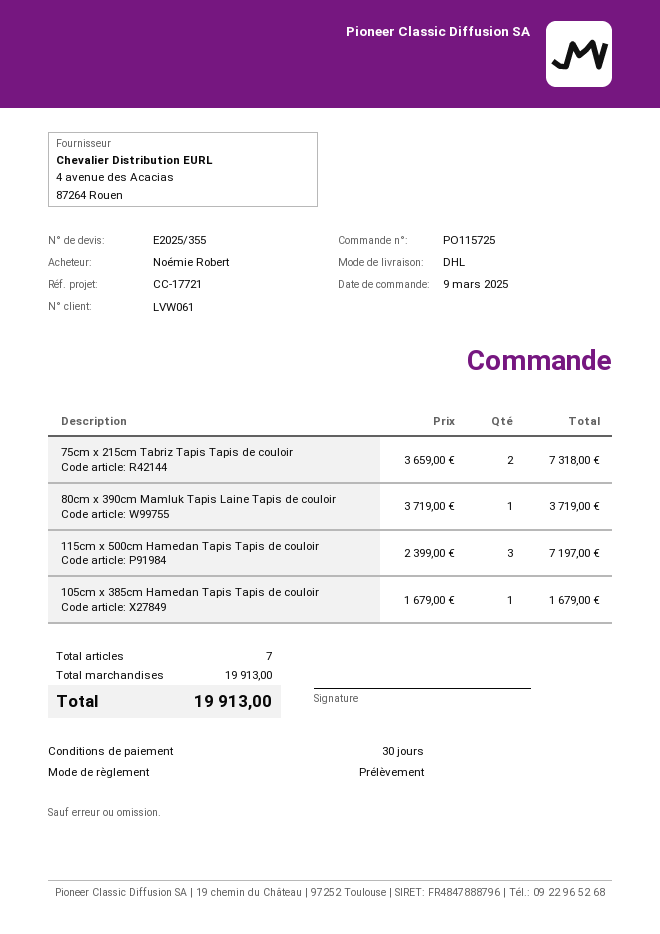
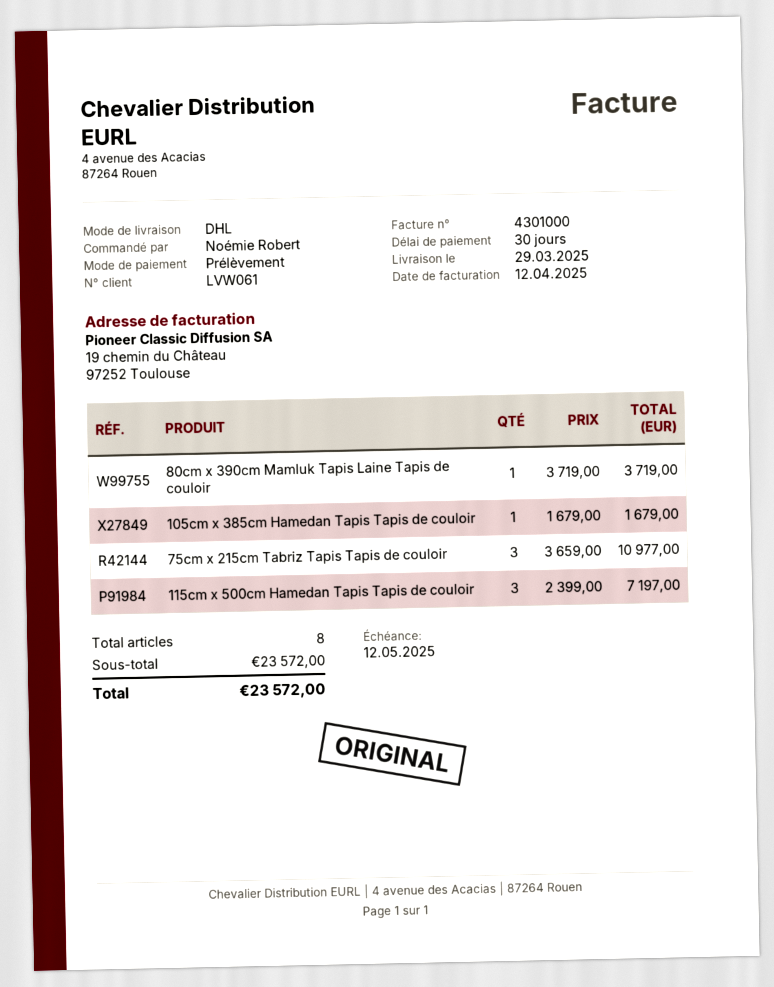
75cm x 215cm Tabriz Tapis Tapis de couloir: 2 x 3659.00 = 7318.00 -> 3 x 3659.00 = 10977.00
total quantity: 7 -> 8
subtotal: 19913.00 -> 23572.00
total: 19913.00 -> 23572.00

